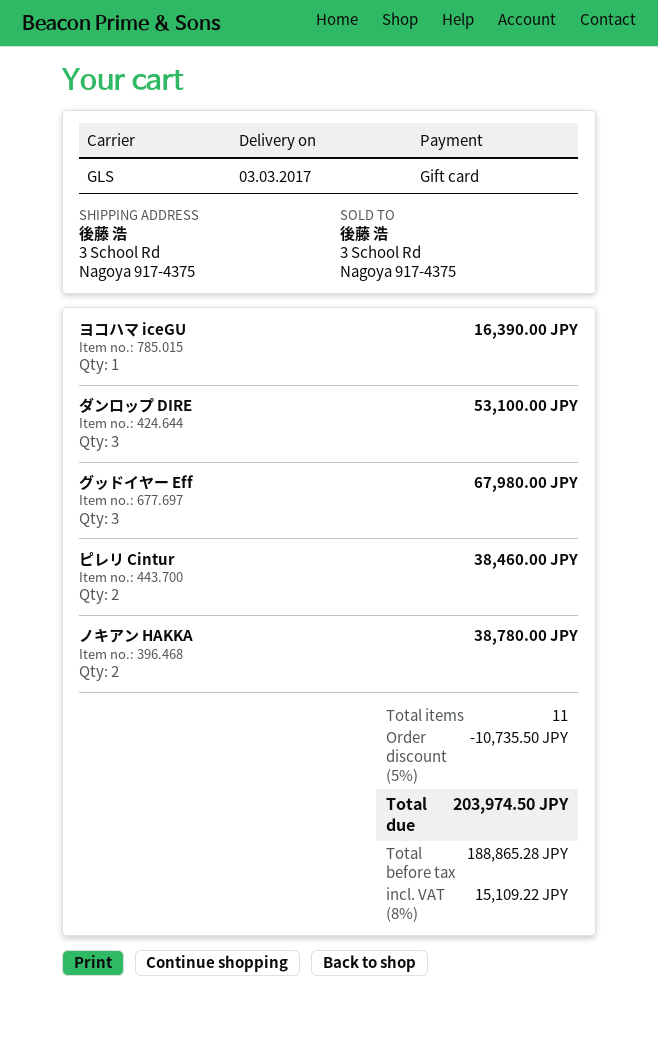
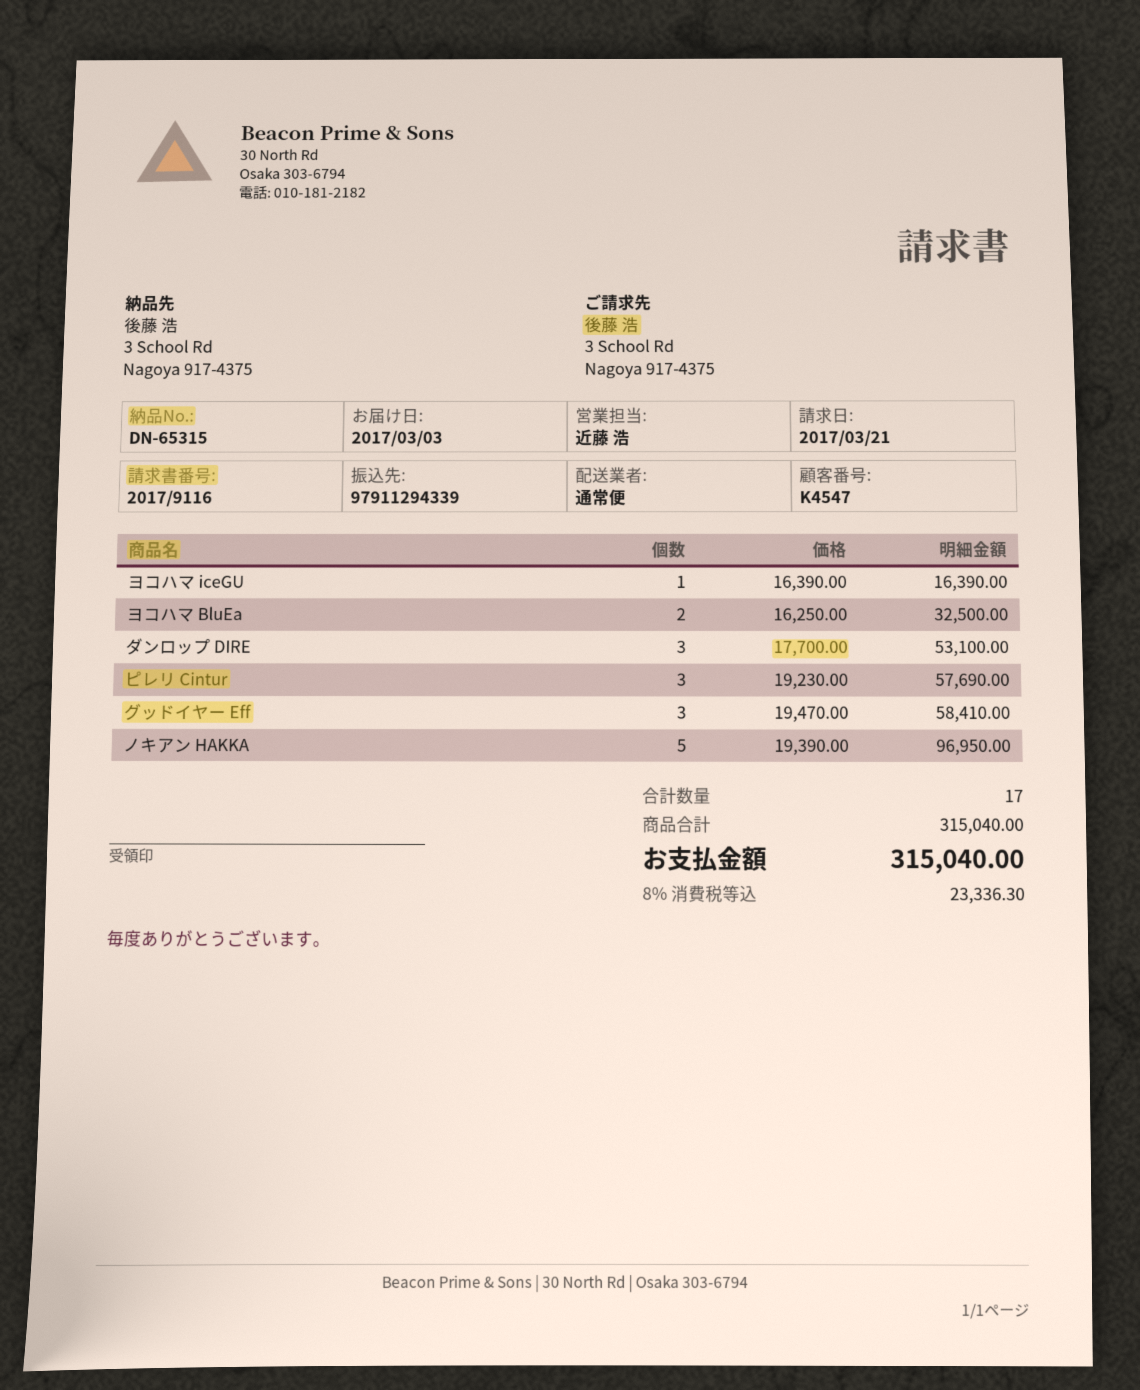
shipping method: GLS -> standard
グッドイヤー Eff: 3 for 67980.00 -> 3 for 58410.00
ピレリ Cintur: 2 for 38460.00 -> 3 for 57690.00
ノキアン HAKKA: 2 for 38780.00 -> 5 for 96950.00
ヨコハマ BluEa: none -> 2 for 32500.00
total quantity: 11 -> 17
discount: 5% = 10735.50 -> none
tax: 8% = 15109.22 -> 8% = 23336.30
total: 203974.50 -> 315040.00

